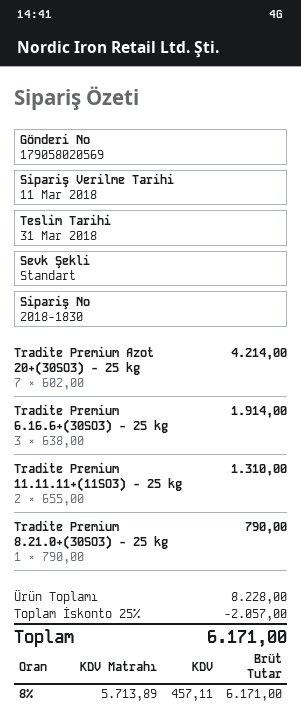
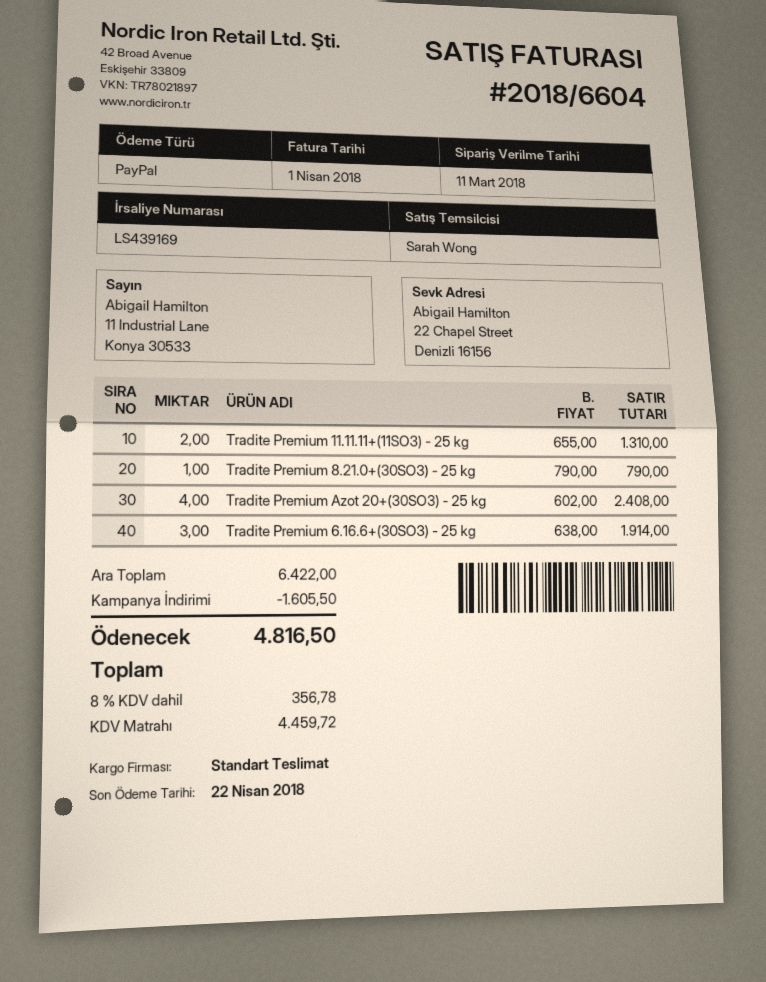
Tradite Premium Azot 20+(30SO3) - 25 kg: 7 x 602.00 = 4214.00 -> 4 x 602.00 = 2408.00
subtotal: 8228.00 -> 6422.00
discount: 2057.00 -> 1605.50
net: 5713.89 -> 4459.72
tax: 8% = 457.11 -> 8% = 356.78
total: 6171.00 -> 4816.50

